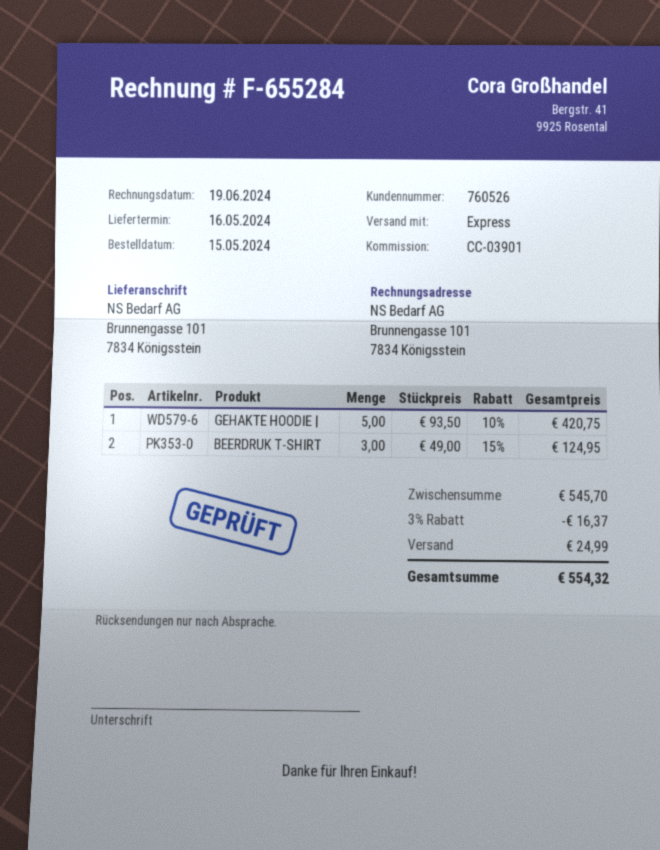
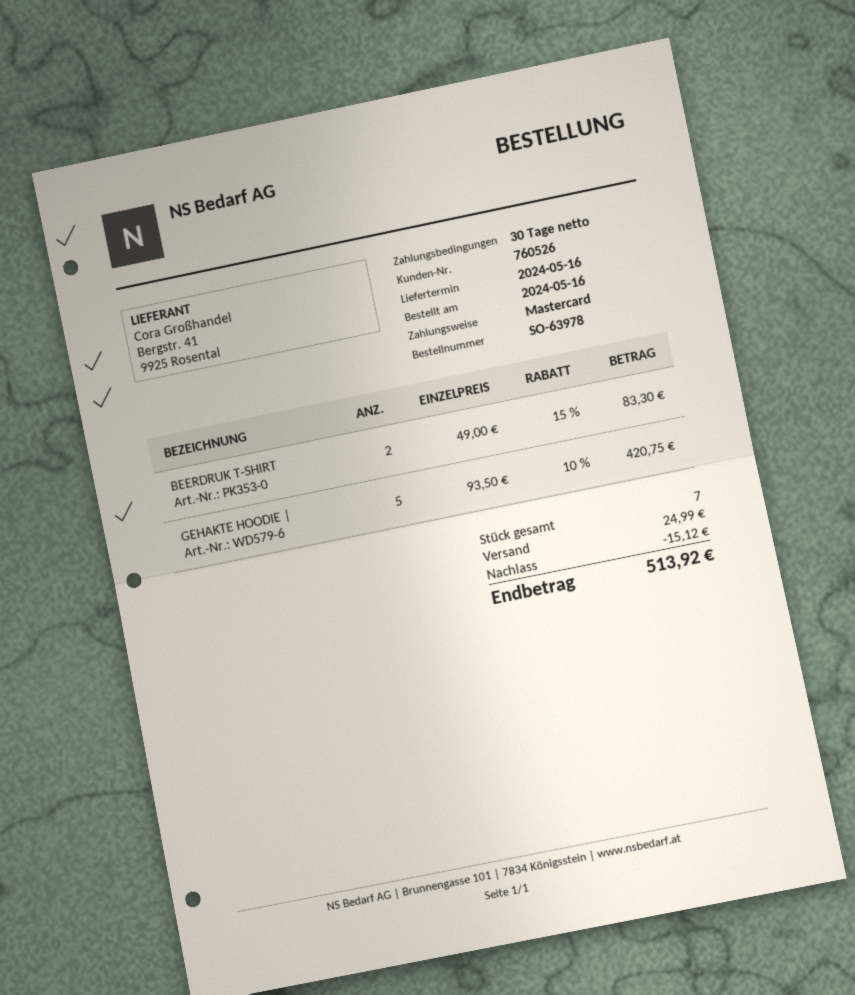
order date: 2024-05-15 -> 2024-05-16
BEERDRUK T-SHIRT: 3 x 49.00 - 15% = 124.95 -> 2 x 49.00 - 15% = 83.30
discount: 16.37 -> 15.12
total: 554.32 -> 513.92

